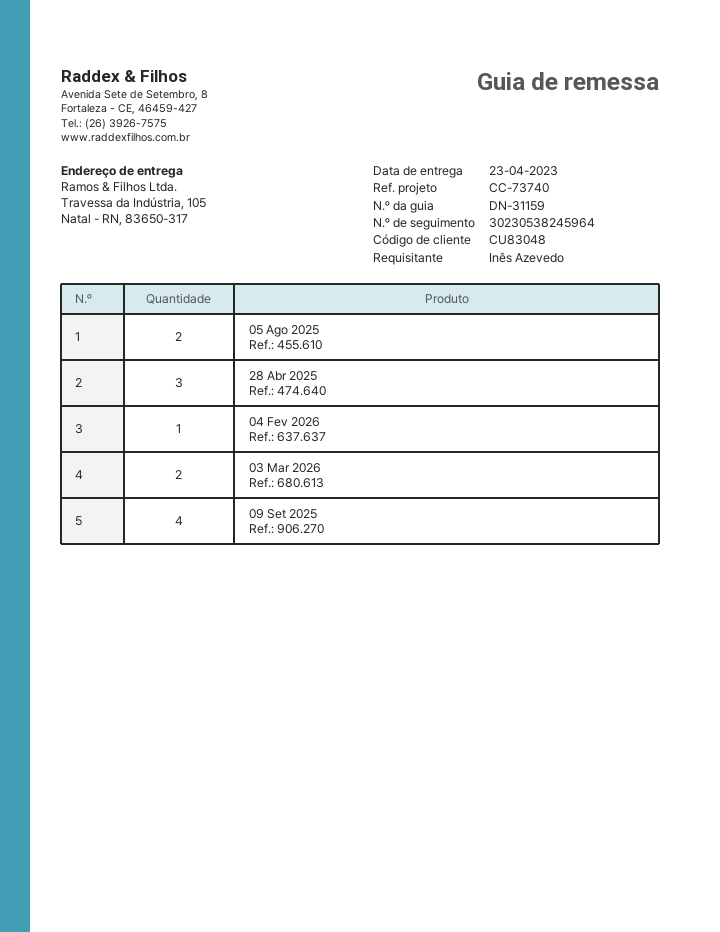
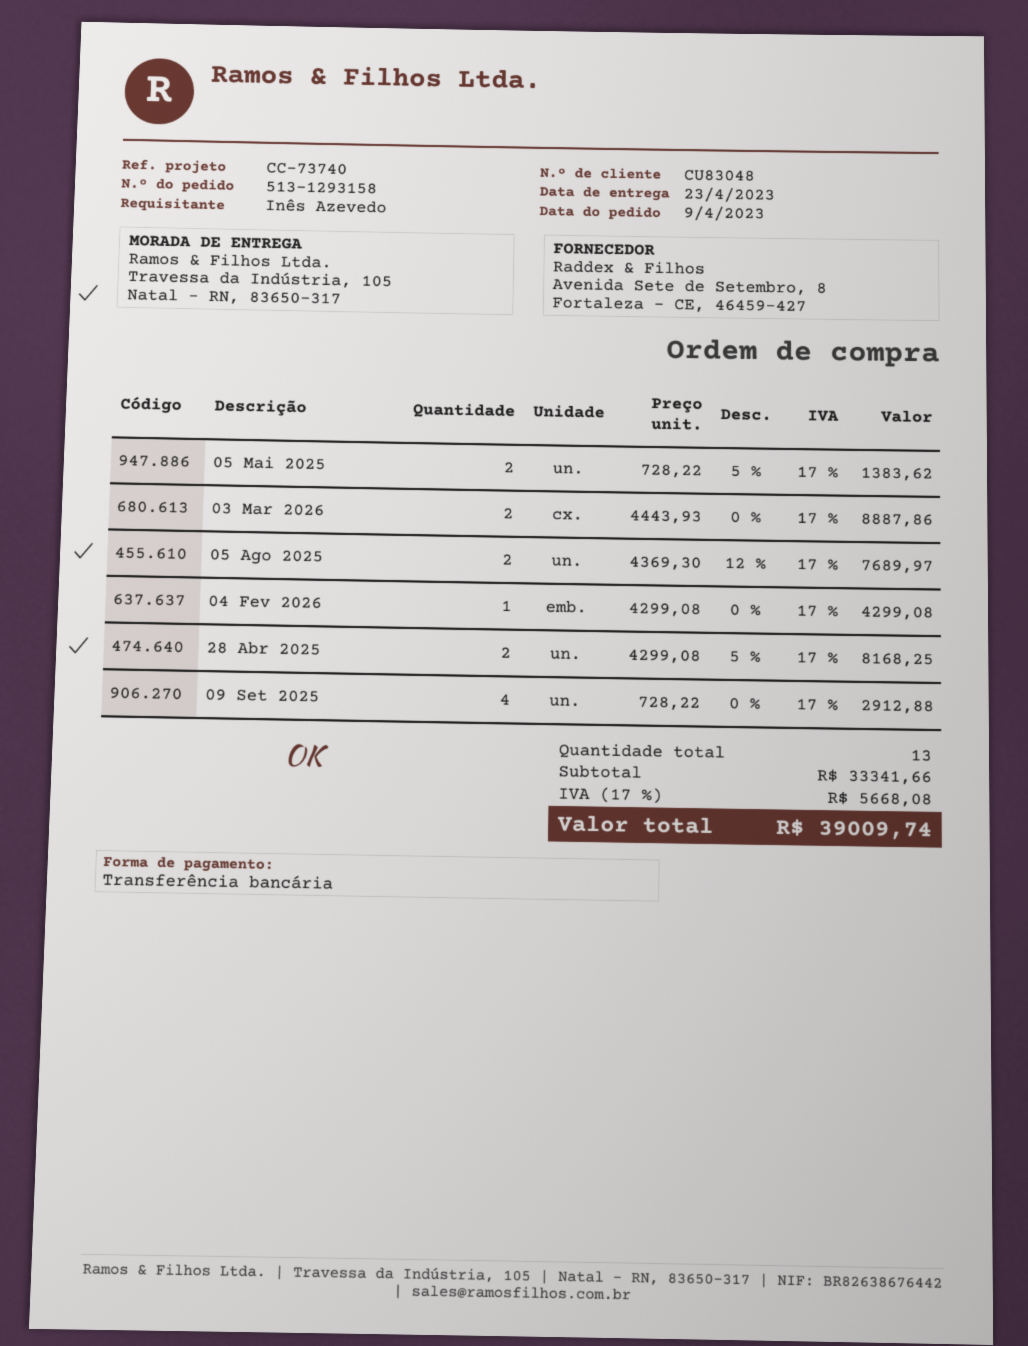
28 Abr 2025: 3 -> 2
05 Mai 2025: none -> 2

